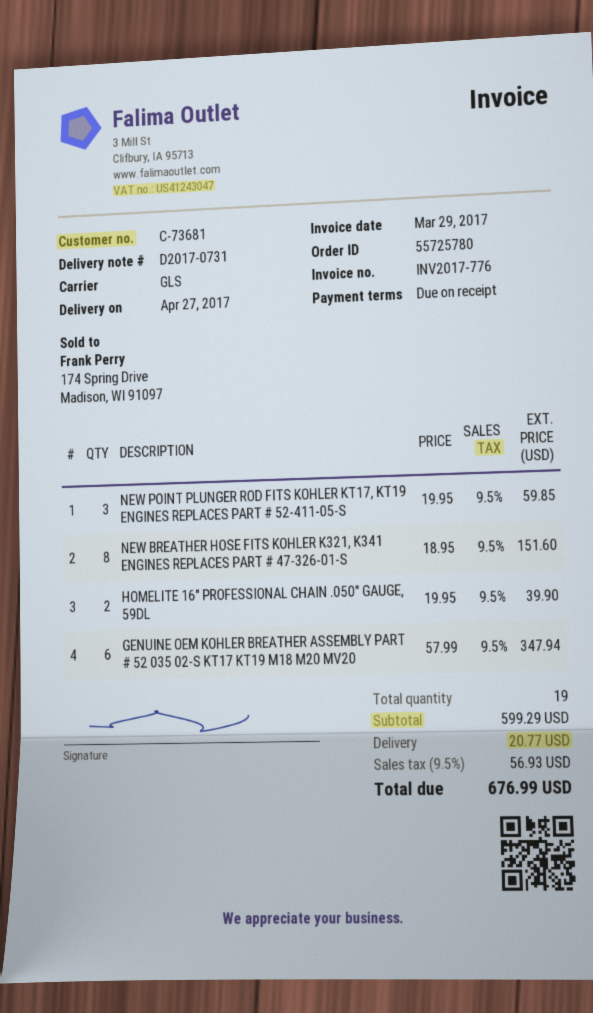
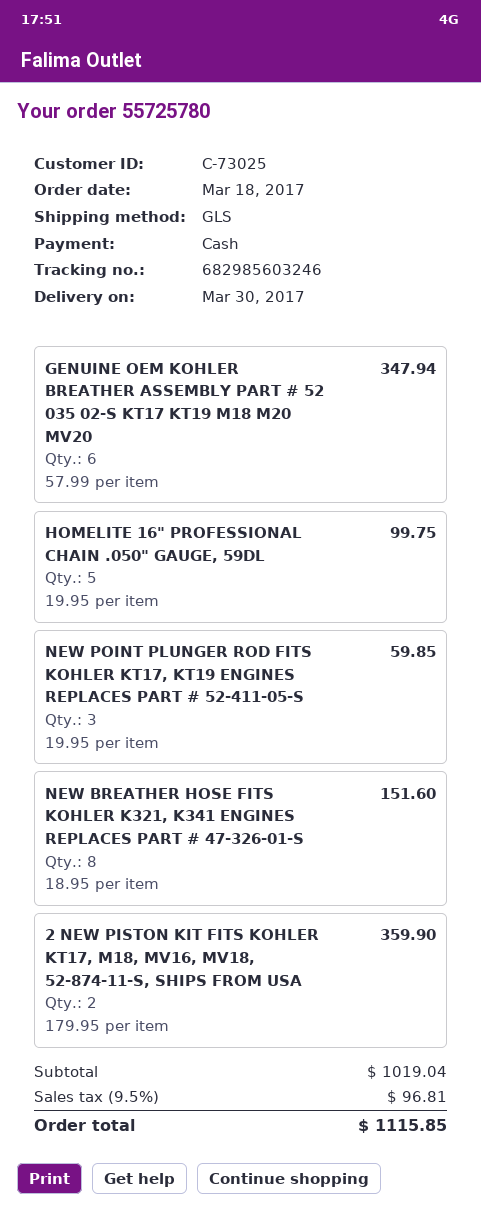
delivery date: 2017-04-27 -> 2017-03-30
customer number: C-73681 -> C-73025
HOMELITE 16" PROFESSIONAL CHAIN .050" GAUGE, 59DL: 2 x 19.95 = 39.90 -> 5 x 19.95 = 99.75
2 NEW PISTON KIT FITS KOHLER KT17, M18, MV16, MV18, 52-874-11-S, SHIPS FROM USA: none -> 2 x 179.95 = 359.90
subtotal: 599.29 -> 1019.04
shipping: 20.77 -> none
tax: 9.5% = 56.93 -> 9.5% = 96.81
total: 676.99 -> 1115.85

